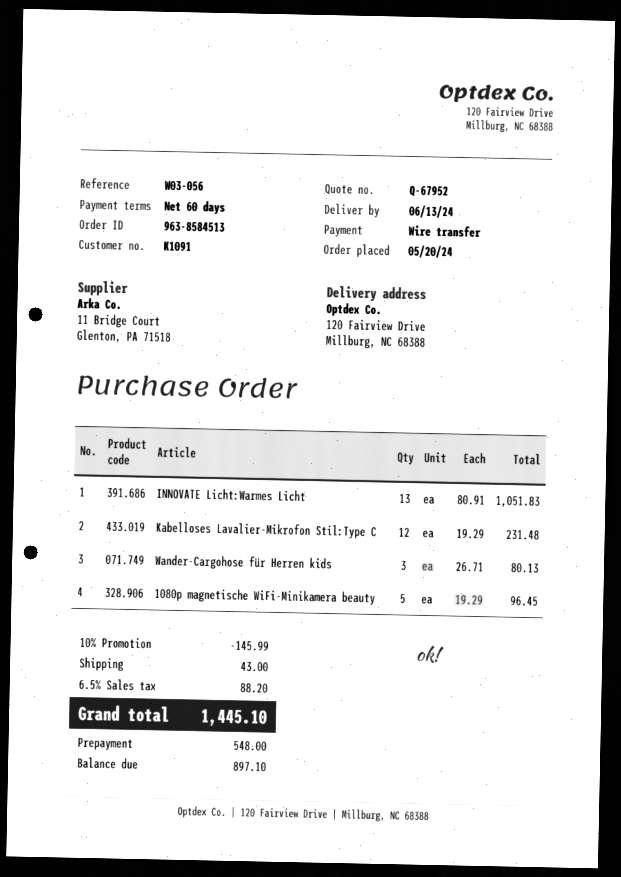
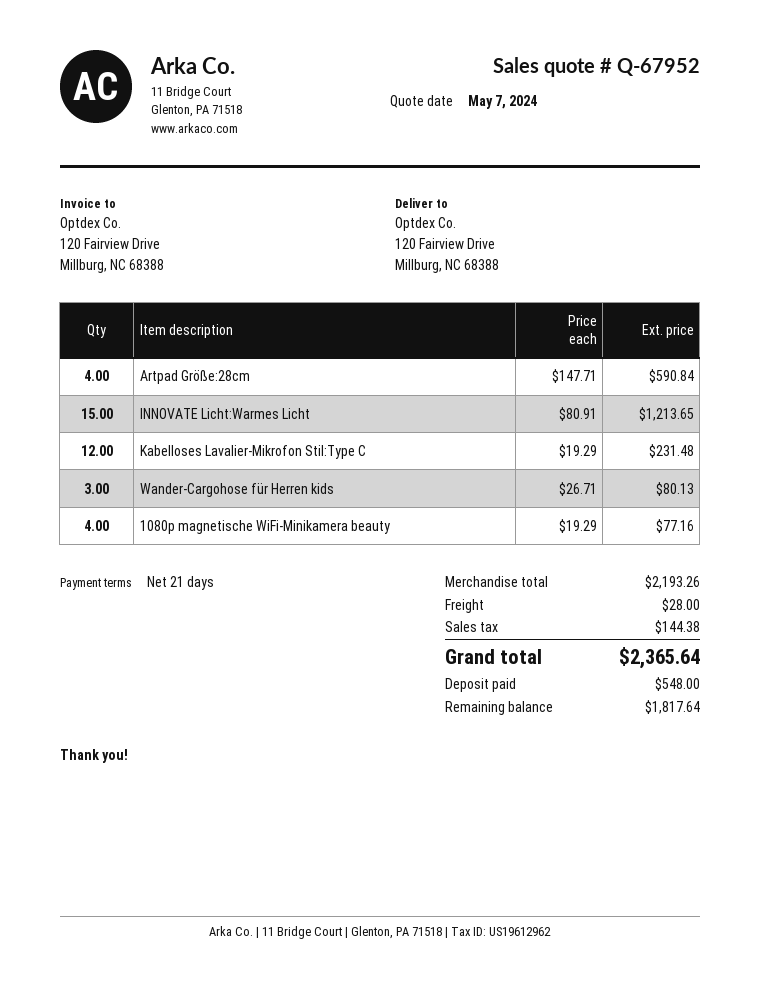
payment terms: 60 days -> 21 days
INNOVATE Licht:Warmes Licht: 13 x 80.91 = 1051.83 -> 15 x 80.91 = 1213.65
1080p magnetische WiFi-Minikamera beauty: 5 x 19.29 = 96.45 -> 4 x 19.29 = 77.16
Artpad Größe:28cm: none -> 4 x 147.71 = 590.84
discount: 10% = 145.99 -> none
shipping: 43.00 -> 28.00
tax: 88.20 -> 144.38
total: 1445.10 -> 2365.64
balance: 897.10 -> 1817.64

